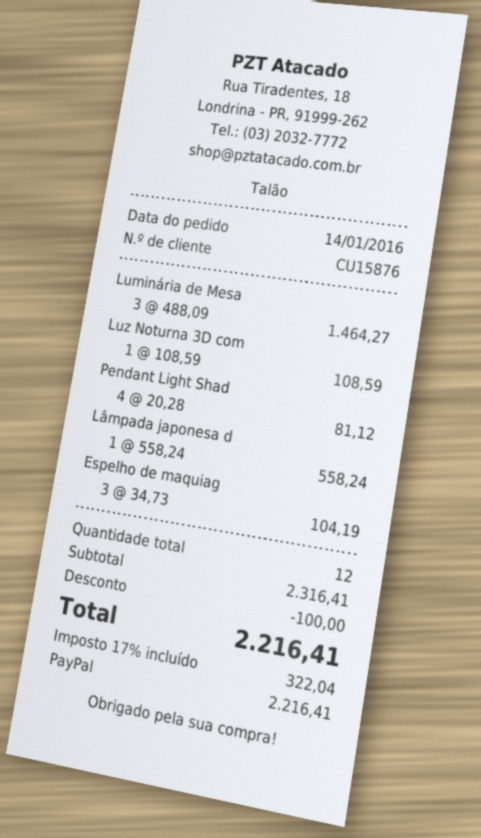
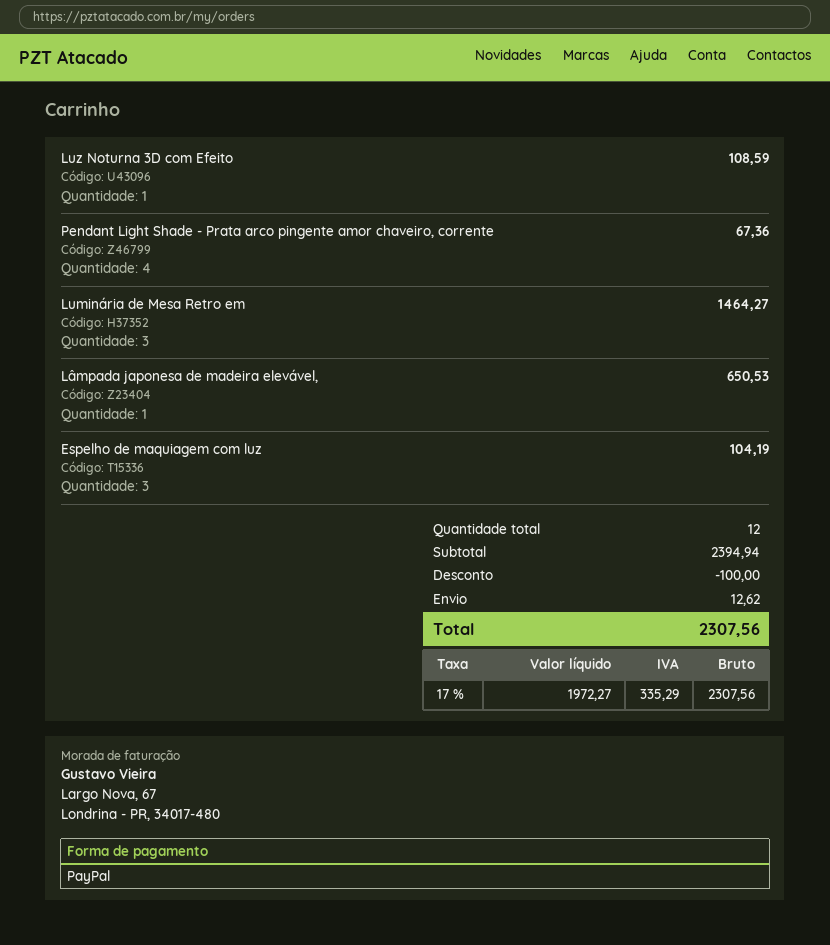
Pendant Light Shad: 4 for 81.12 -> 4 for 67.36
Lâmpada japonesa d: 1 for 558.24 -> 1 for 650.53
subtotal: 2316.41 -> 2394.94
shipping: none -> 12.62
tax: 17% = 322.04 -> 17% = 335.29
total: 2216.41 -> 2307.56

